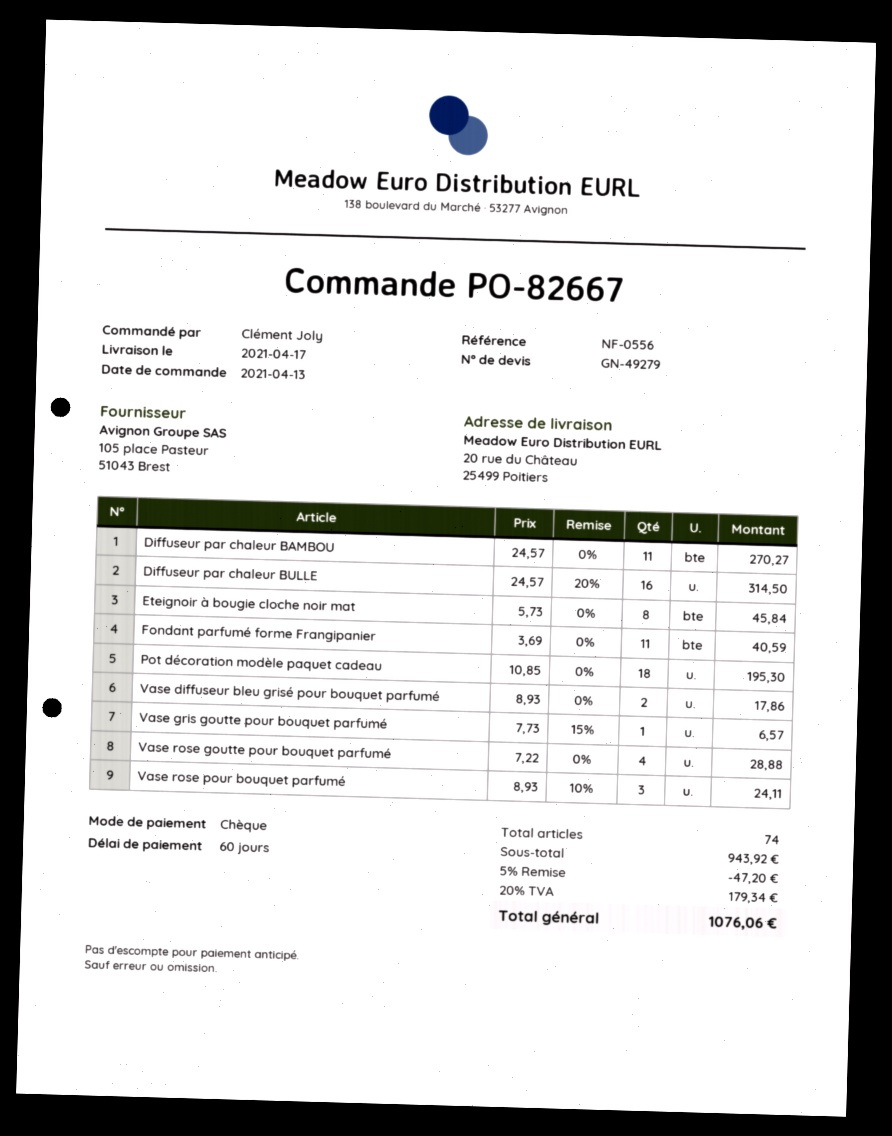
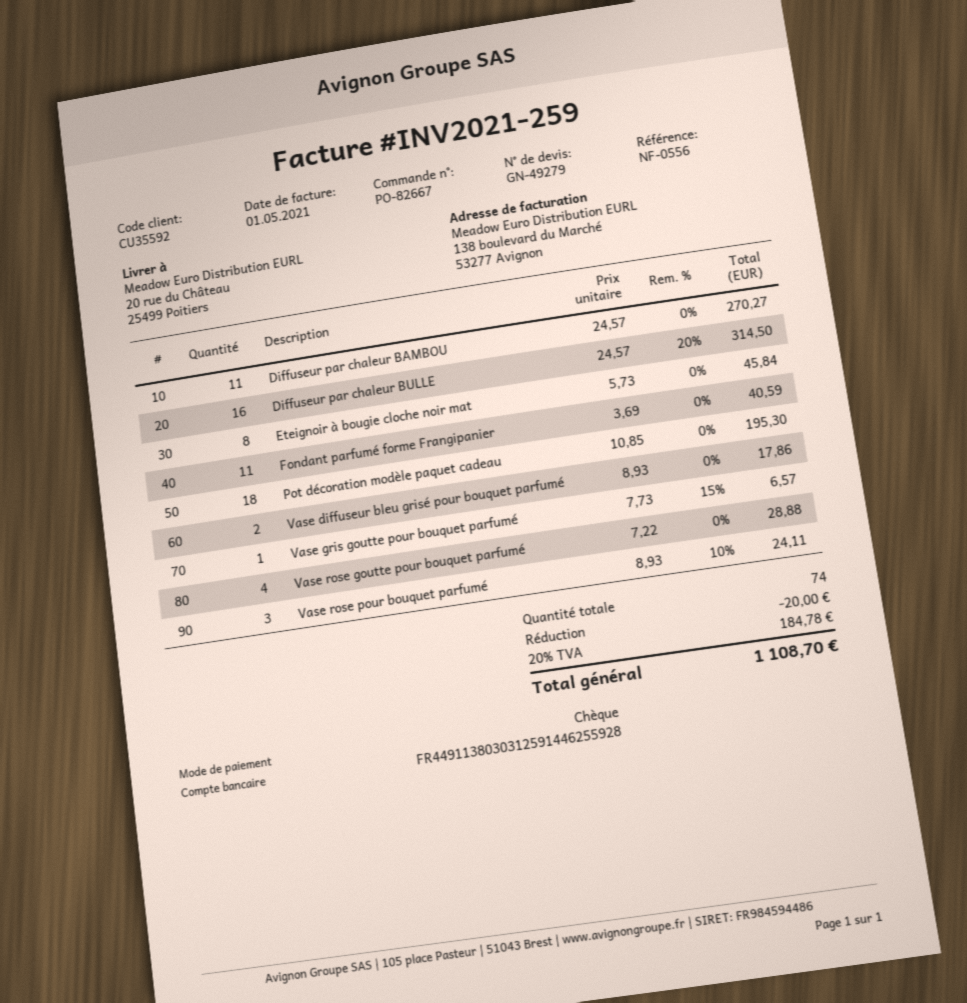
discount: 47.20 -> 20.00
tax: 20% = 179.34 -> 20% = 184.78
total: 1076.06 -> 1108.70

